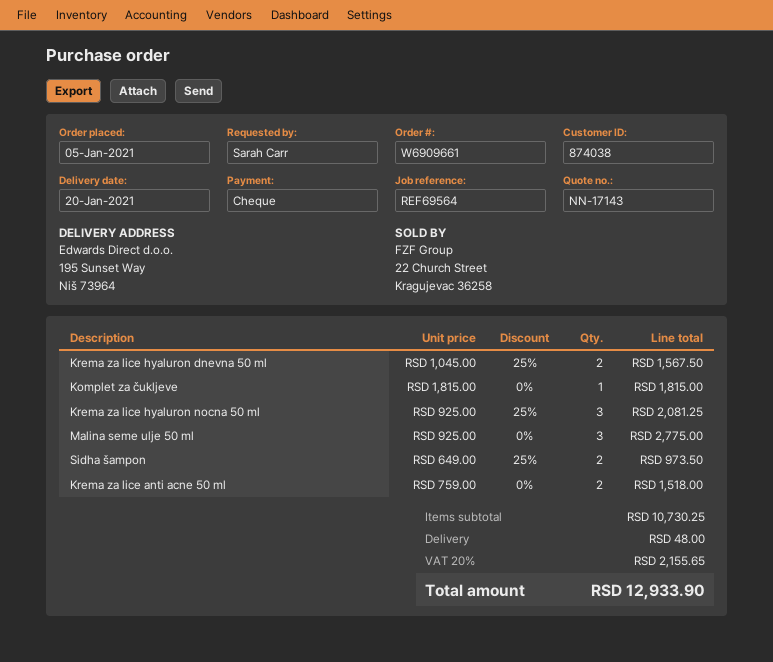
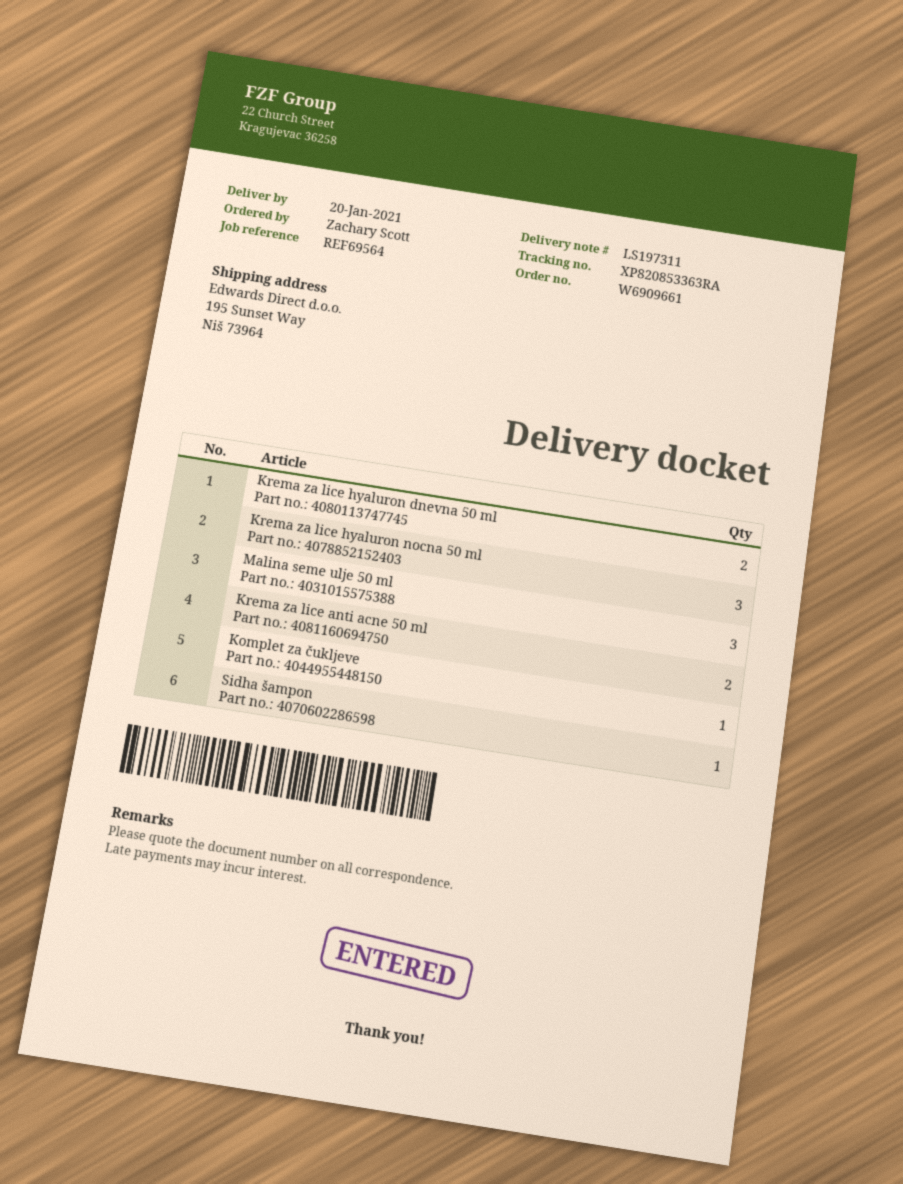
ordered by: Sarah Carr -> Zachary Scott
Sidha šampon: 2 -> 1

